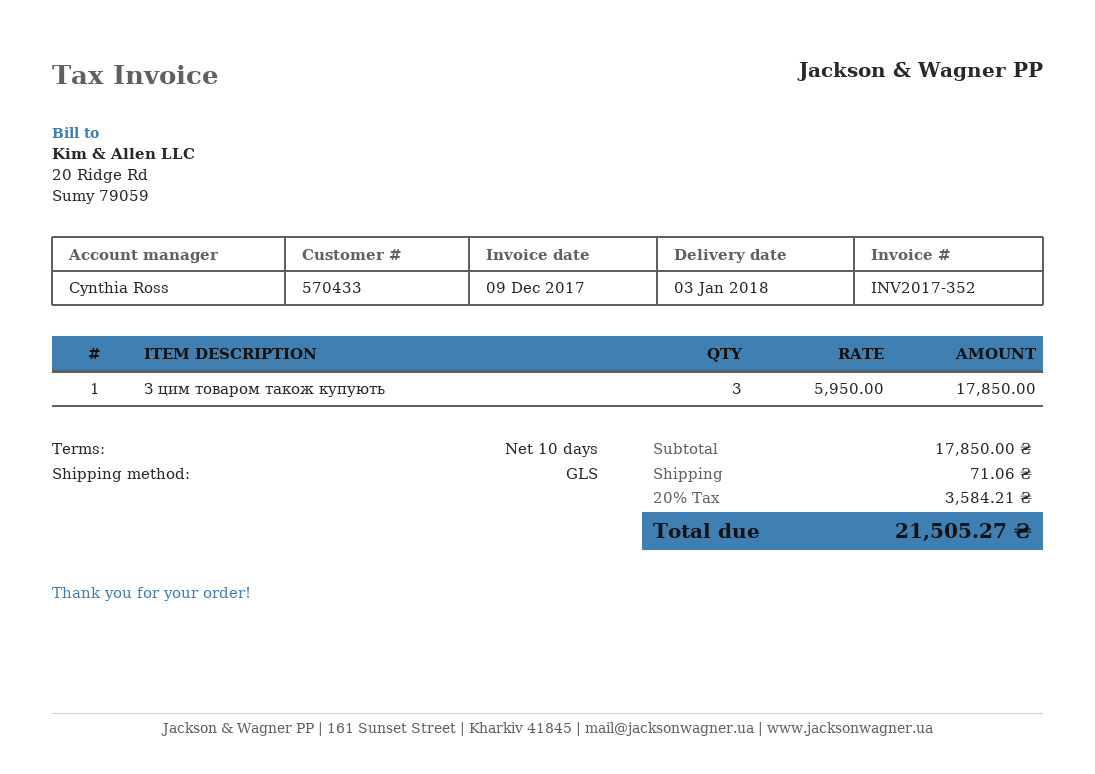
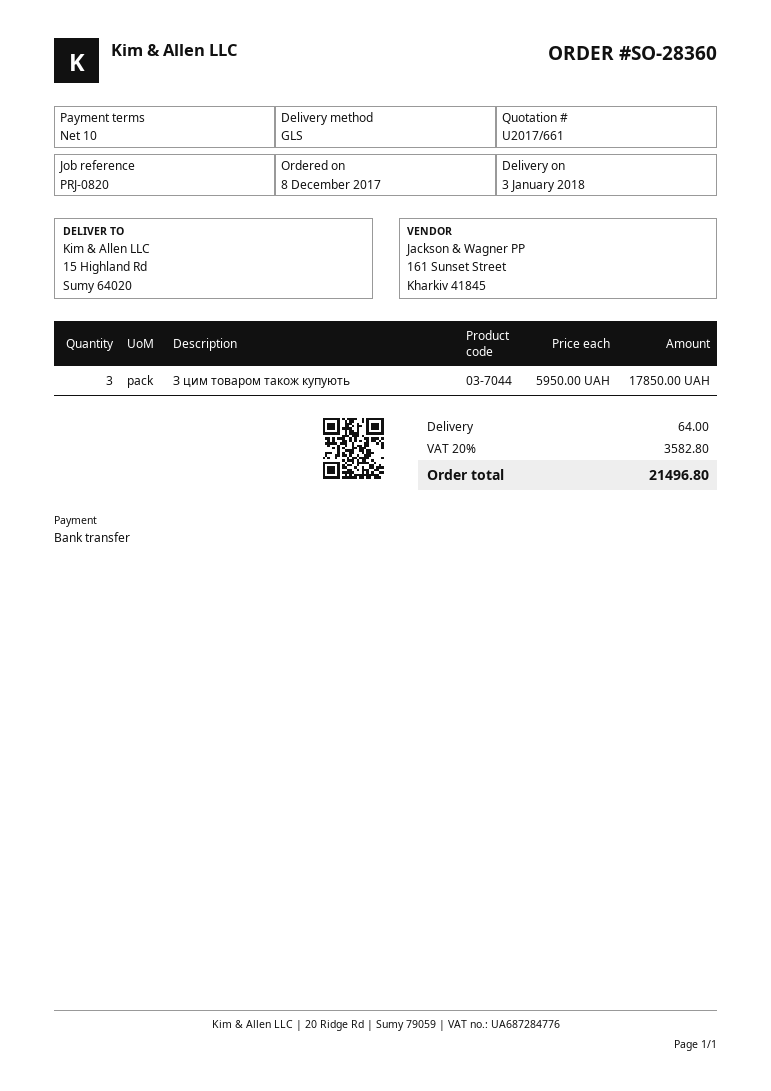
shipping: 71.06 -> 64.00
tax: 20% = 3584.21 -> 20% = 3582.80
total: 21505.27 -> 21496.80

